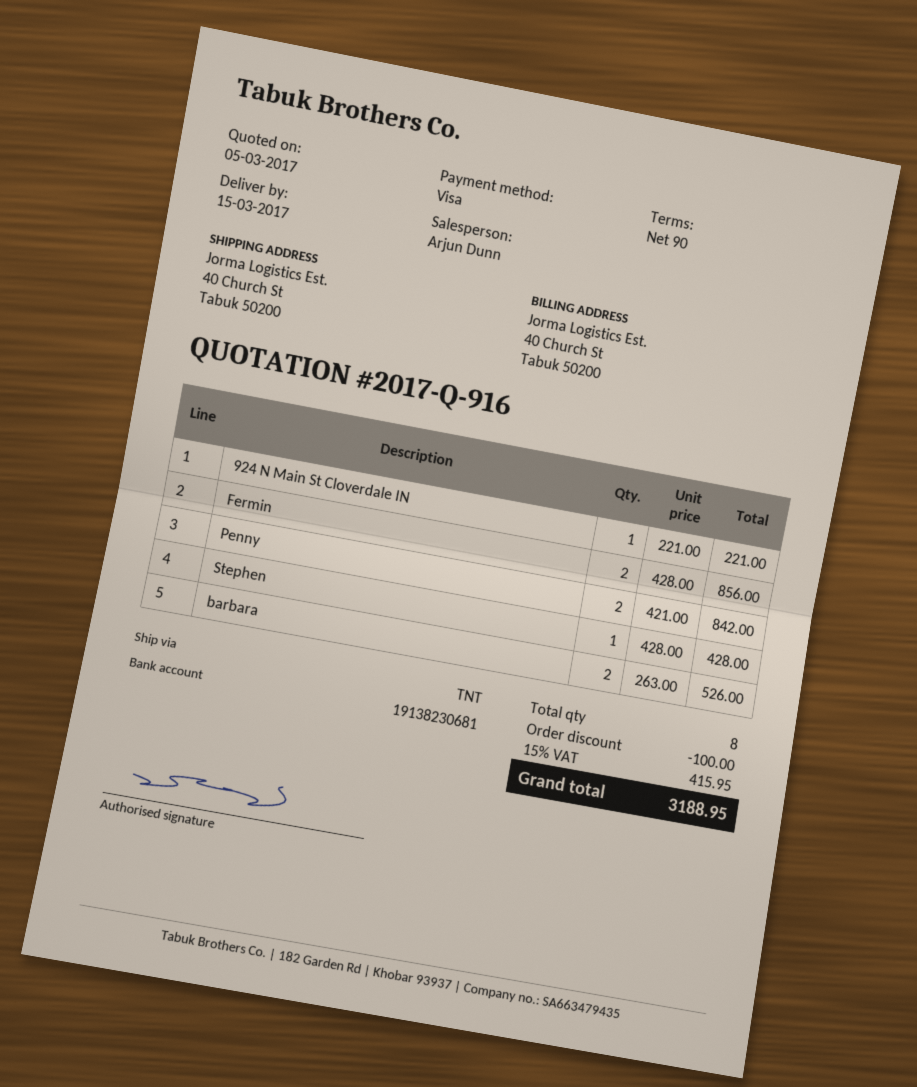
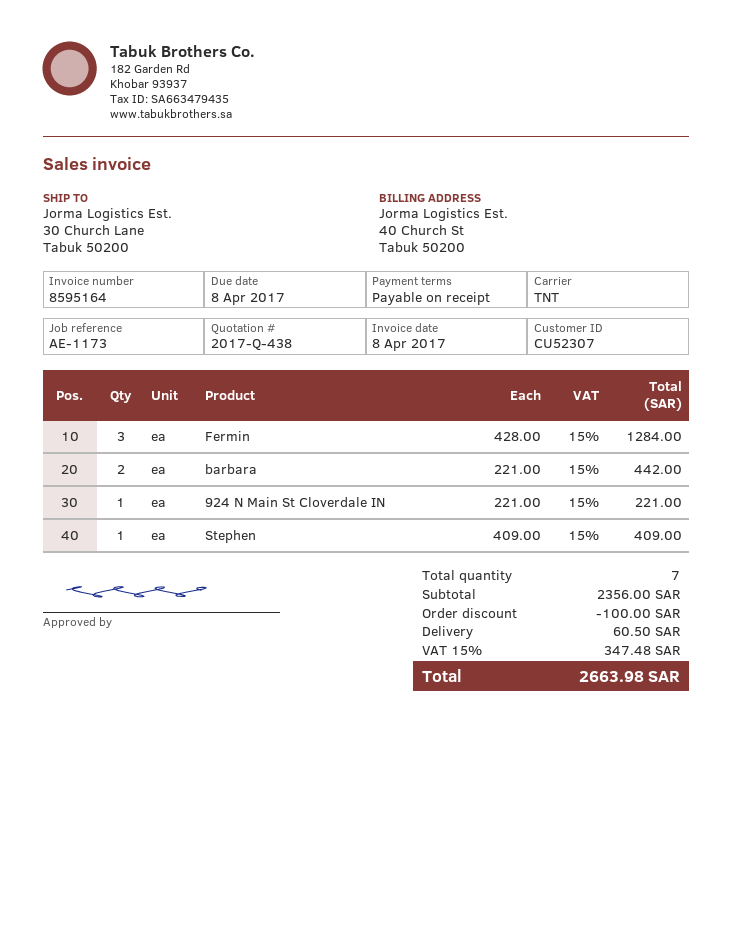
quote number: 2017-Q-916 -> 2017-Q-438
payment terms: 90 days -> on receipt
ship to: 40 Church St, Tabuk 50200 -> 30 Church Lane, Tabuk 50200
Fermin: 2 x 428.00 = 856.00 -> 3 x 428.00 = 1284.00
Penny: 2 x 421.00 = 842.00 -> none
Stephen: 1 x 428.00 = 428.00 -> 1 x 409.00 = 409.00
barbara: 2 x 263.00 = 526.00 -> 2 x 221.00 = 442.00
total quantity: 8 -> 7
shipping: none -> 60.50
tax: 15% = 415.95 -> 15% = 347.48
total: 3188.95 -> 2663.98

